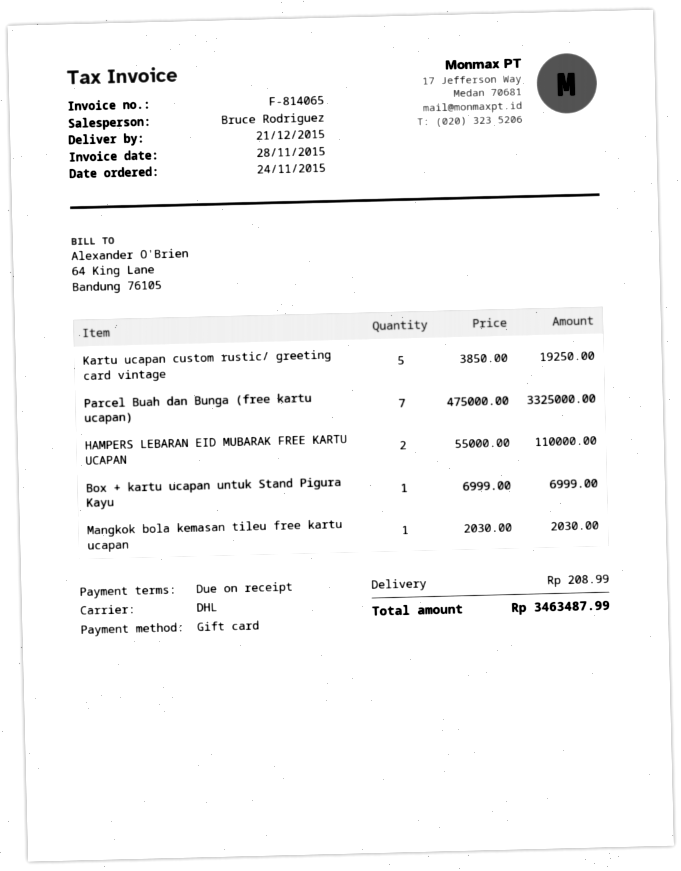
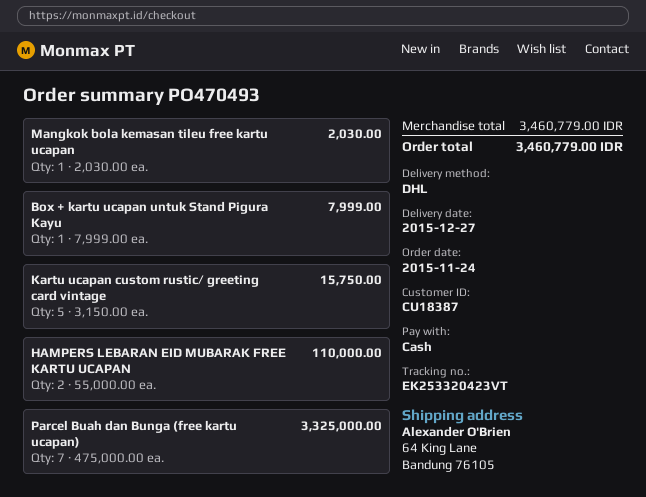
delivery date: 2015-12-21 -> 2015-12-27
payment method: gift card -> cash
Kartu ucapan custom rustic/ greeting card vintage: 5 x 3850.00 = 19250.00 -> 5 x 3150.00 = 15750.00
Box + kartu ucapan untuk Stand Pigura Kayu: 1 x 6999.00 = 6999.00 -> 1 x 7999.00 = 7999.00
shipping: 208.99 -> none
total: 3463487.99 -> 3460779.00

